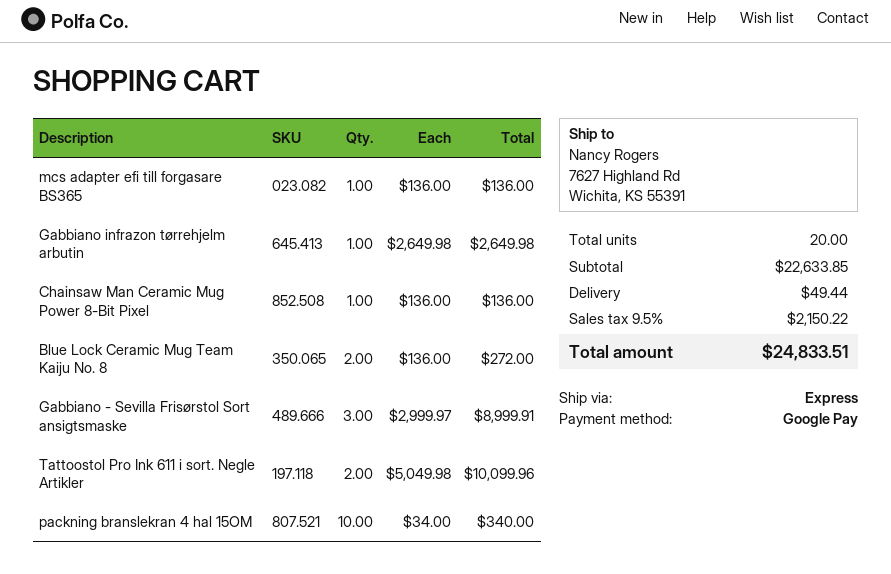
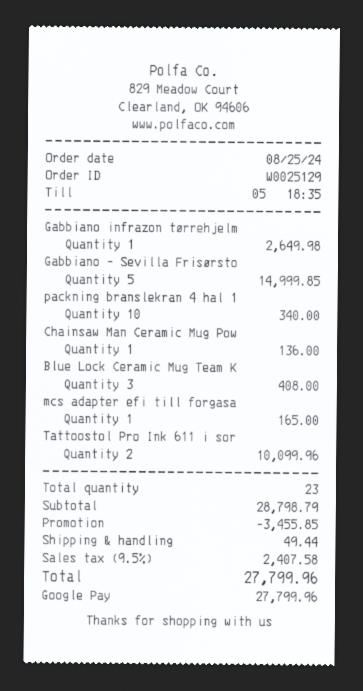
mcs adapter efi till forgasare BS365: 1 for 136.00 -> 1 for 165.00
Blue Lock Ceramic Mug Team Kaiju No. 8: 2 for 272.00 -> 3 for 408.00
Gabbiano - Sevilla Frisørstol Sort ansigtsmaske: 3 for 8999.91 -> 5 for 14999.85
total quantity: 20 -> 23
subtotal: 22633.85 -> 28798.79
discount: none -> 3455.85
tax: 9.5% = 2150.22 -> 9.5% = 2407.58
total: 24833.51 -> 27799.96

